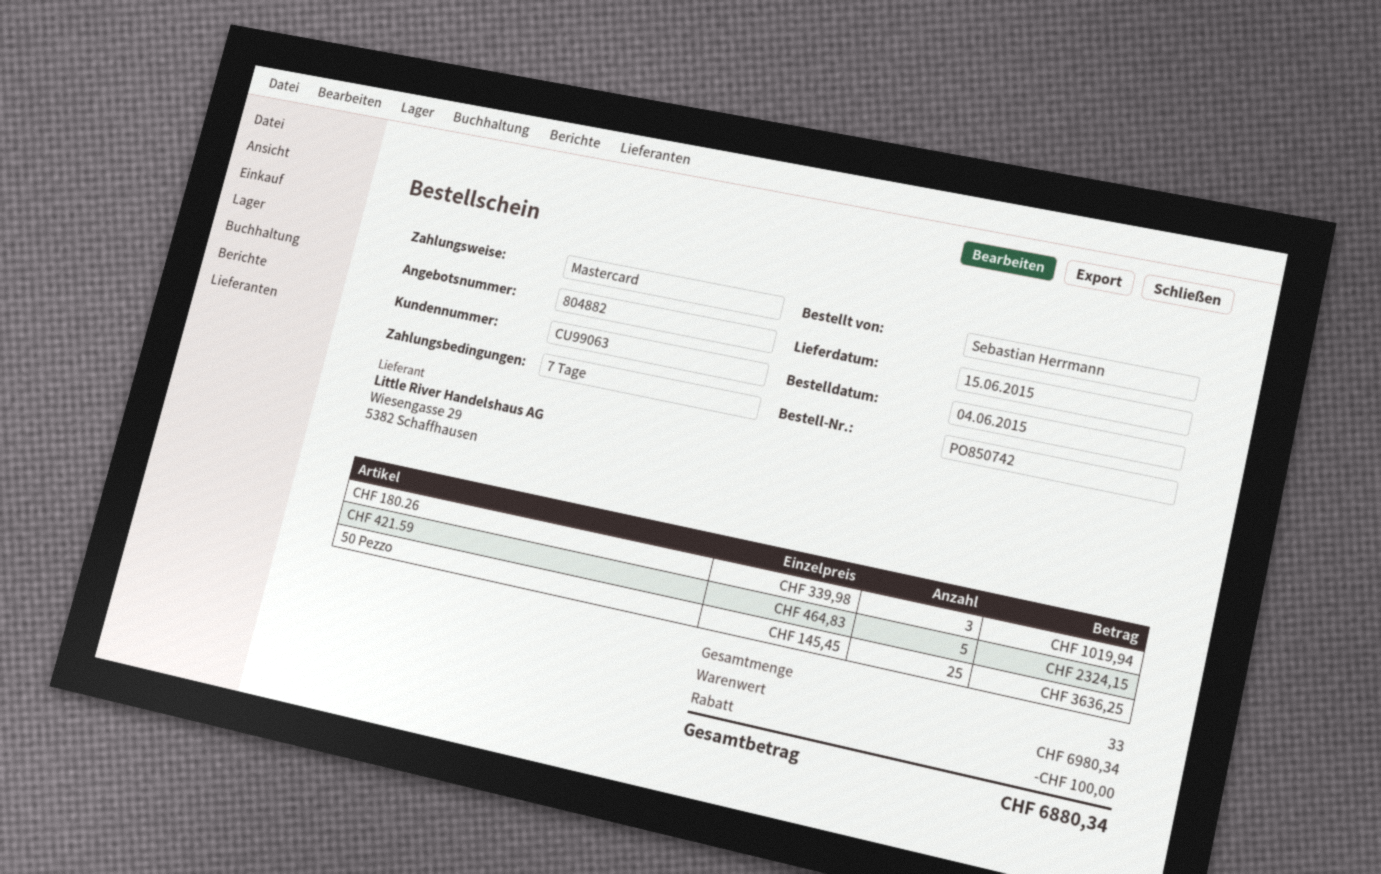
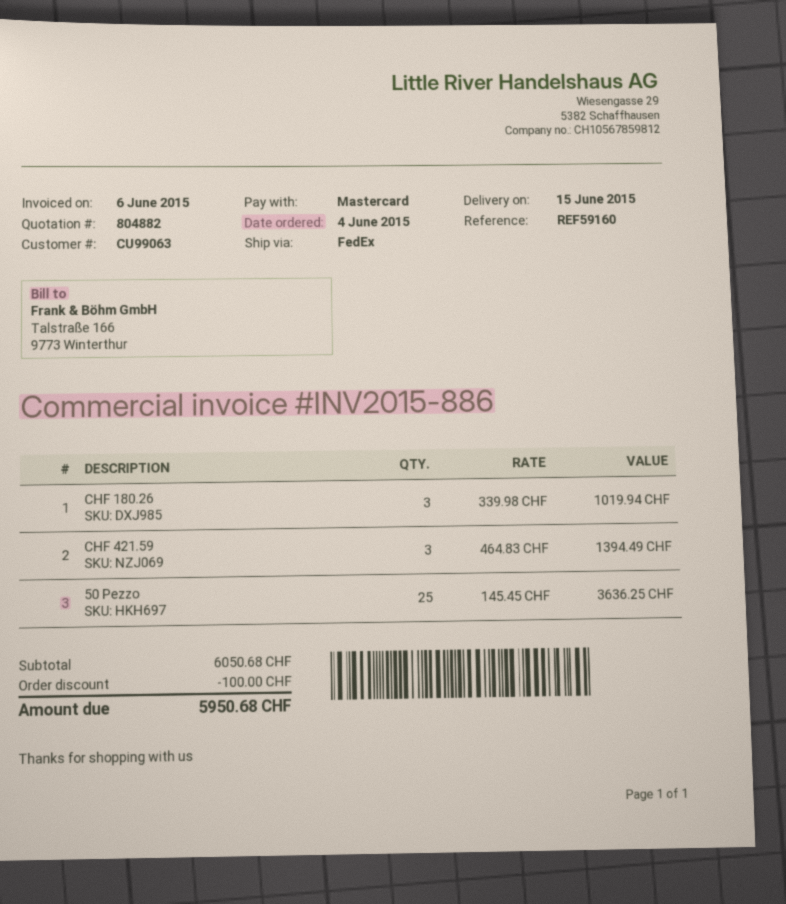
CHF 421.59: 5 x 464.83 = 2324.15 -> 3 x 464.83 = 1394.49
subtotal: 6980.34 -> 6050.68
total: 6880.34 -> 5950.68

